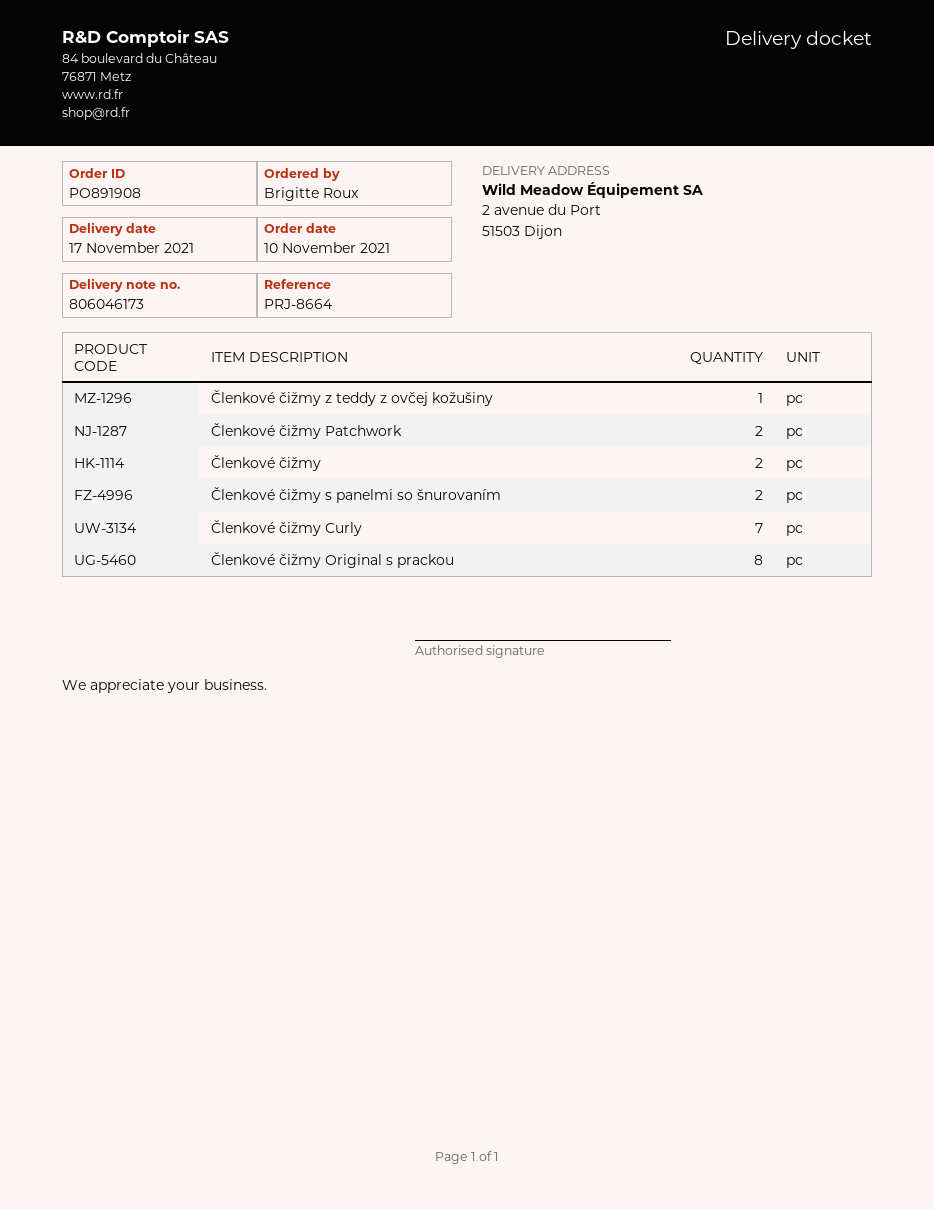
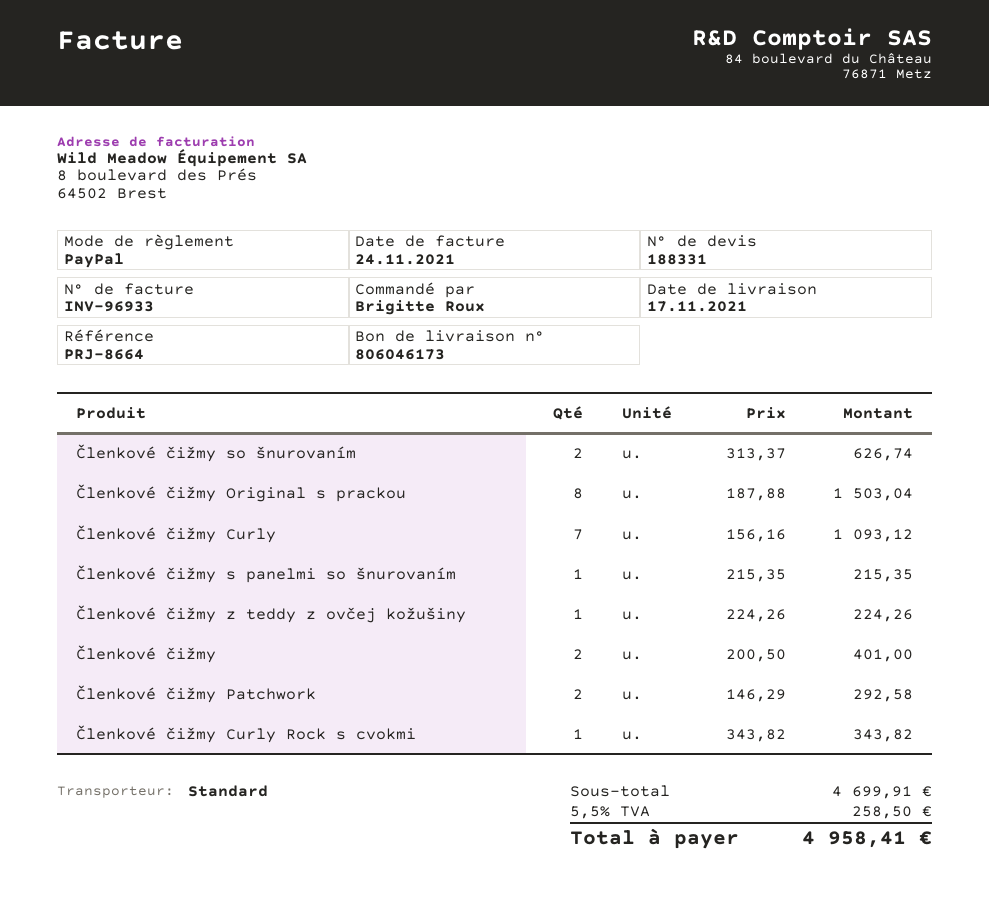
Členkové čižmy s panelmi so šnurovaním: 2 -> 1
Členkové čižmy so šnurovaním: none -> 2
Členkové čižmy Curly Rock s cvokmi: none -> 1

